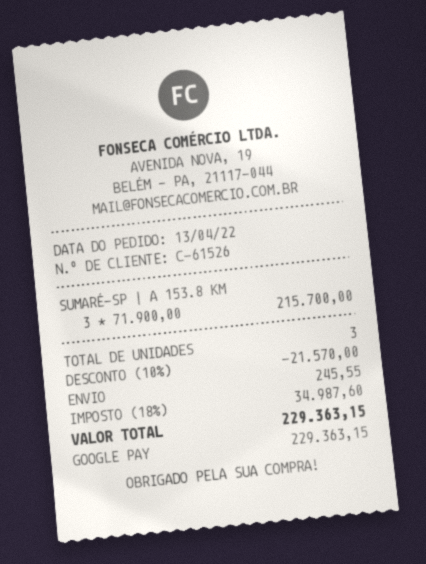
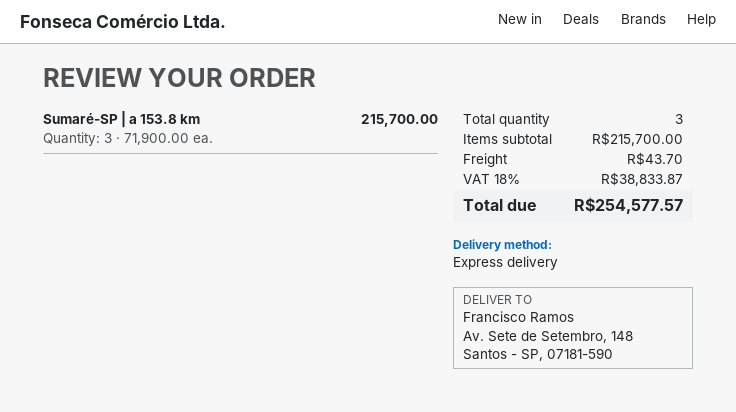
discount: 10% = 21570.00 -> none
shipping: 245.55 -> 43.70
tax: 18% = 34987.60 -> 18% = 38833.87
total: 229363.15 -> 254577.57

